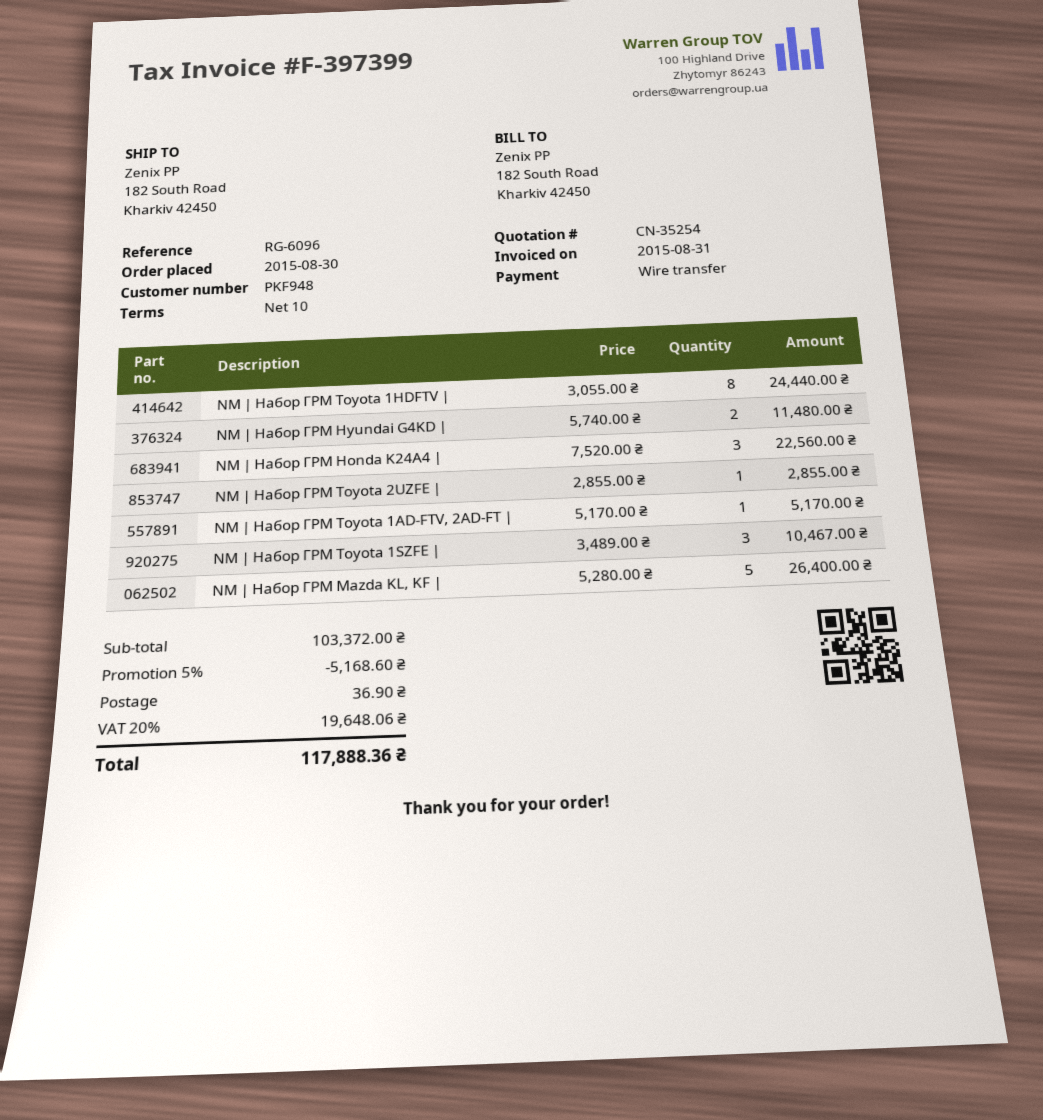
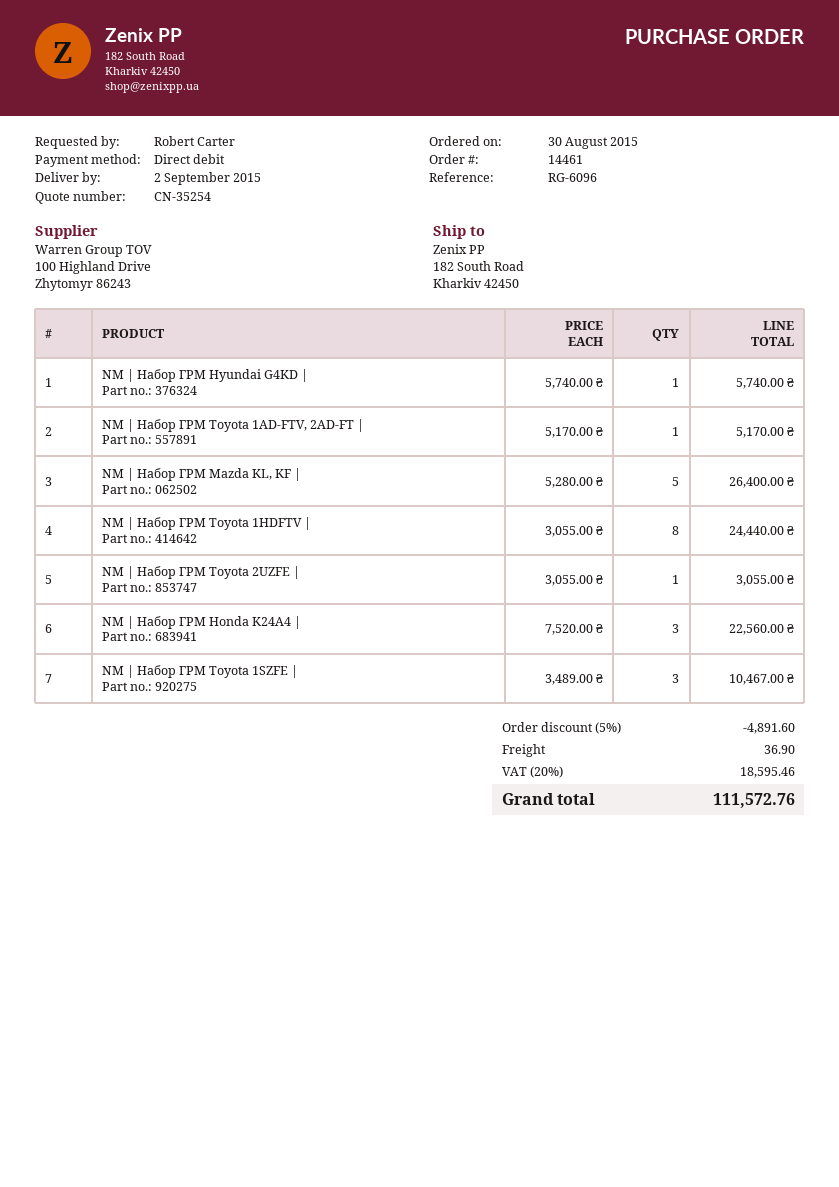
payment method: bank transfer -> direct debit
NM | Набор ГРМ Hyundai G4KD |: 2 x 5740.00 = 11480.00 -> 1 x 5740.00 = 5740.00
NM | Набор ГРМ Toyota 2UZFE |: 1 x 2855.00 = 2855.00 -> 1 x 3055.00 = 3055.00
discount: 5% = 5168.60 -> 5% = 4891.60
tax: 20% = 19648.06 -> 20% = 18595.46
total: 117888.36 -> 111572.76

